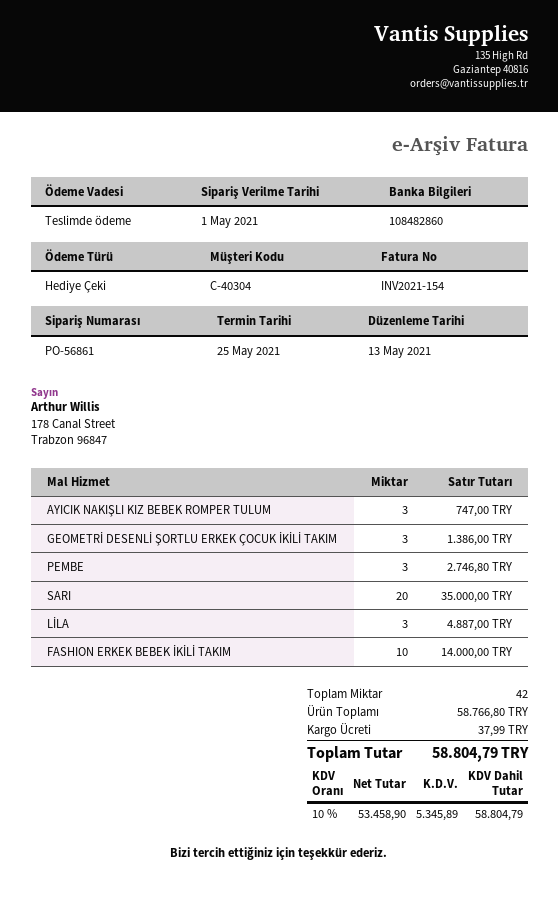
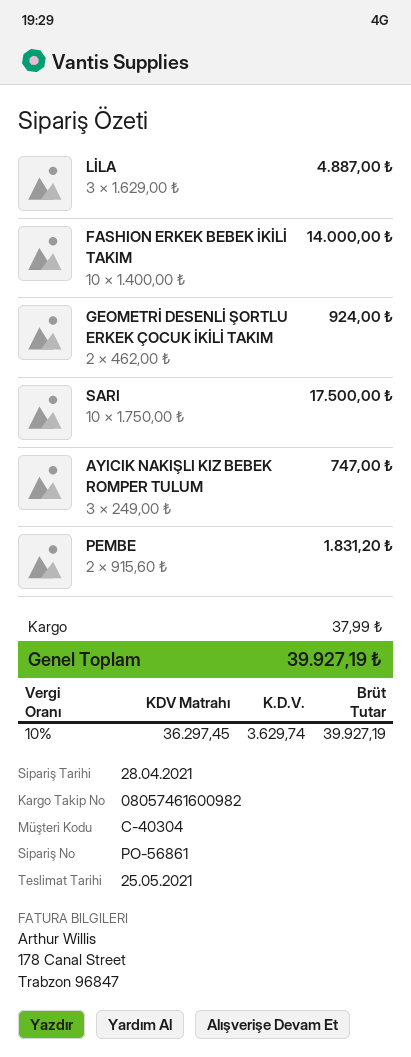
order date: 2021-05-01 -> 2021-04-28
GEOMETRİ DESENLİ ŞORTLU ERKEK ÇOCUK İKİLİ TAKIM: 3 for 1386.00 -> 2 for 924.00
PEMBE: 3 for 2746.80 -> 2 for 1831.20
SARI: 20 for 35000.00 -> 10 for 17500.00
net: 53458.90 -> 36297.45
tax: 10% = 5345.89 -> 10% = 3629.74
total: 58804.79 -> 39927.19

